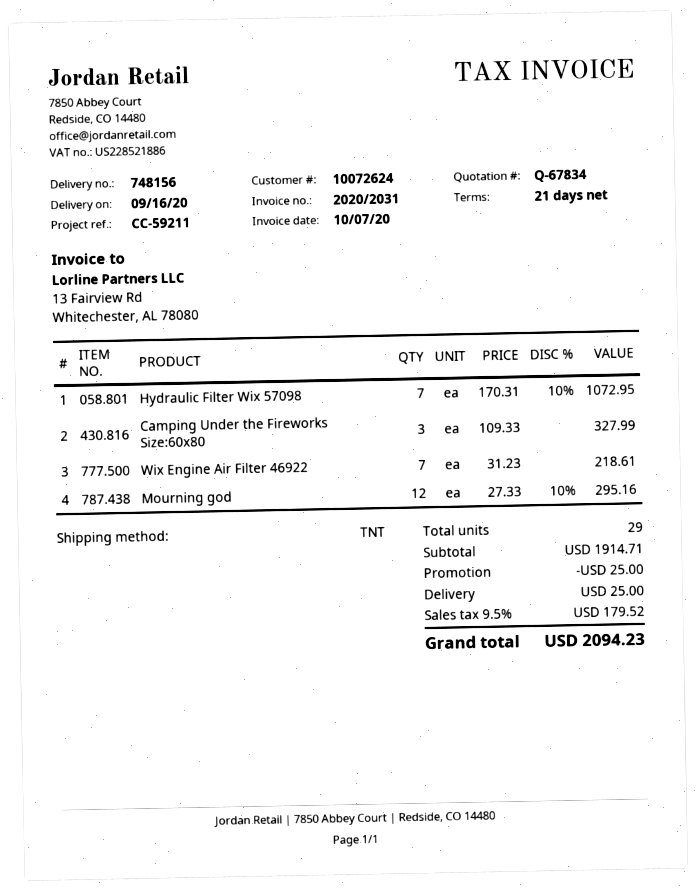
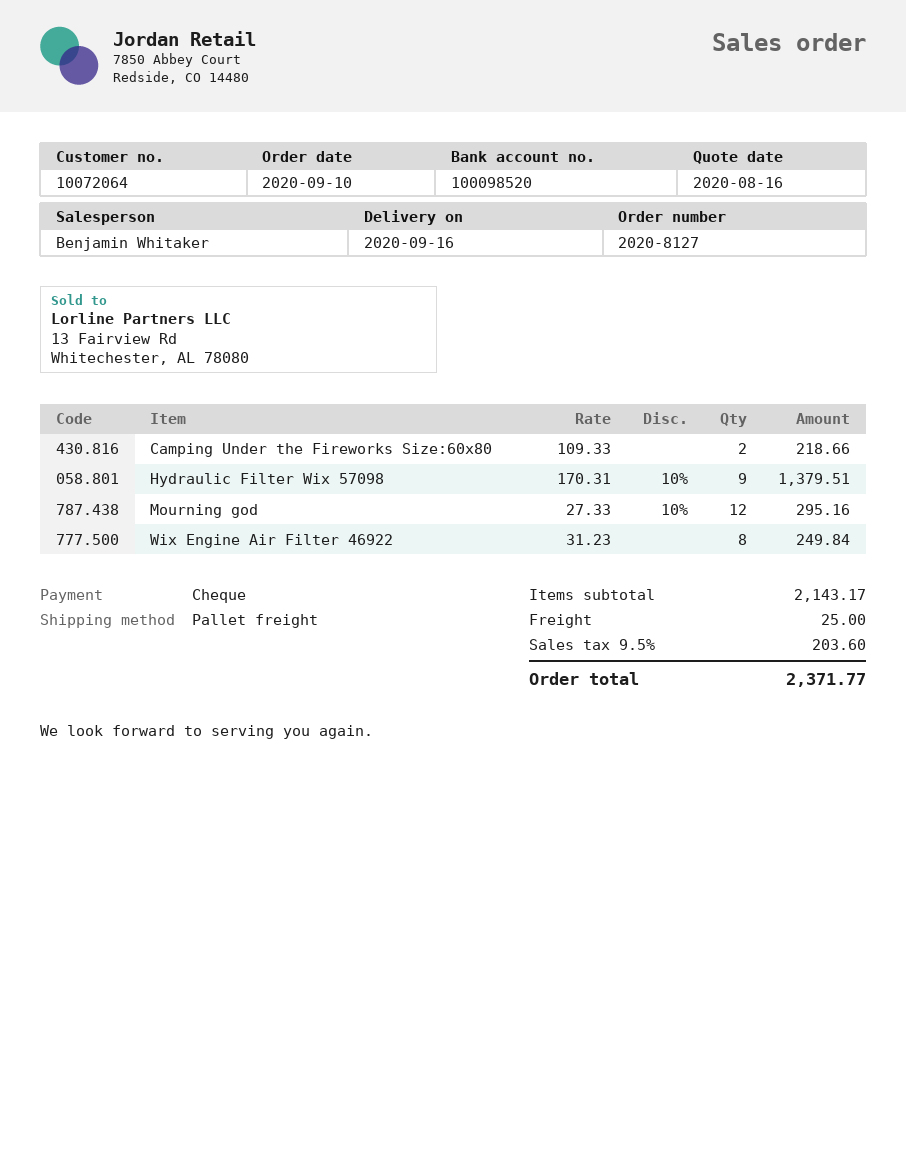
customer number: 10072624 -> 10072064
shipping method: TNT -> pallet freight
Hydraulic Filter Wix 57098: 7 x 170.31 - 10% = 1072.95 -> 9 x 170.31 - 10% = 1379.51
Camping Under the Fireworks Size:60x80: 3 x 109.33 = 327.99 -> 2 x 109.33 = 218.66
Wix Engine Air Filter 46922: 7 x 31.23 = 218.61 -> 8 x 31.23 = 249.84
subtotal: 1914.71 -> 2143.17
discount: 25.00 -> none
tax: 9.5% = 179.52 -> 9.5% = 203.60
total: 2094.23 -> 2371.77

